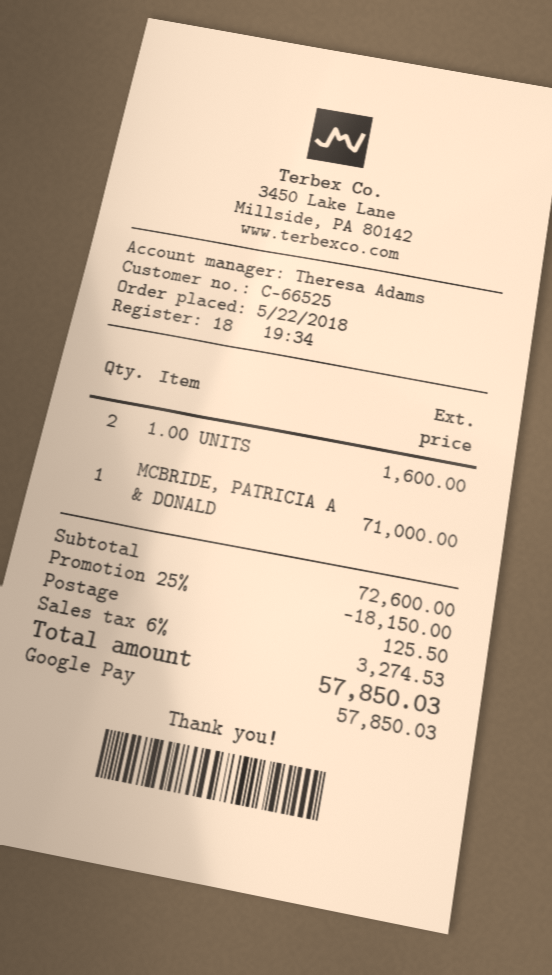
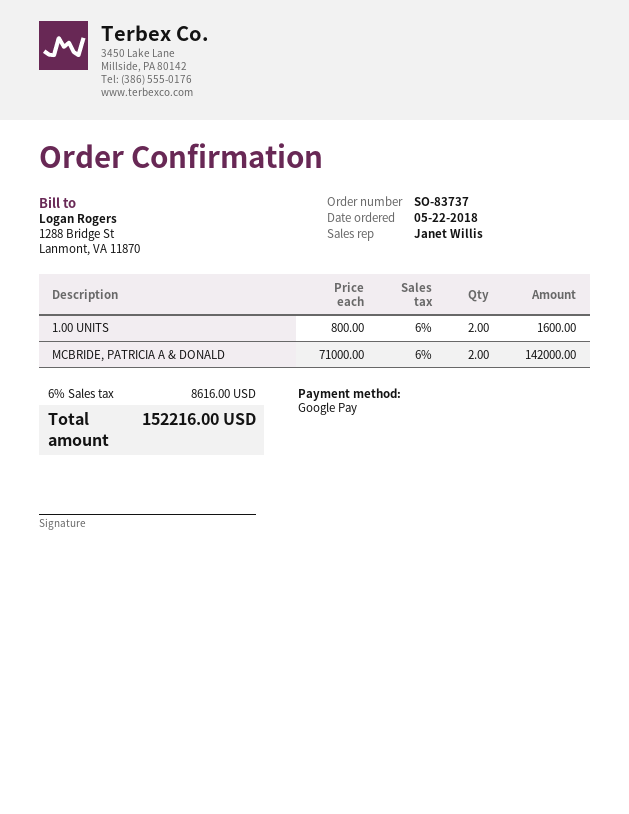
sales rep: Theresa Adams -> Janet Willis
MCBRIDE, PATRICIA A & DONALD: 1 for 71000.00 -> 2 for 142000.00
discount: 25% = 18150.00 -> none
shipping: 125.50 -> none
tax: 6% = 3274.53 -> 6% = 8616.00
total: 57850.03 -> 152216.00

